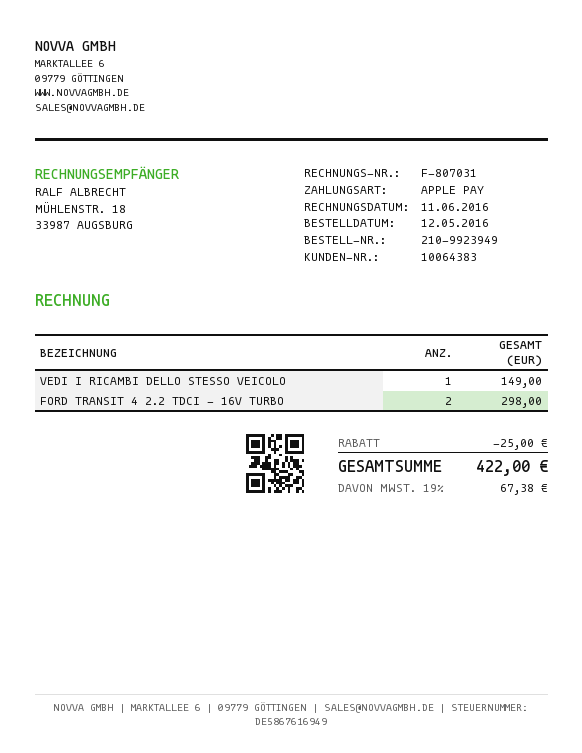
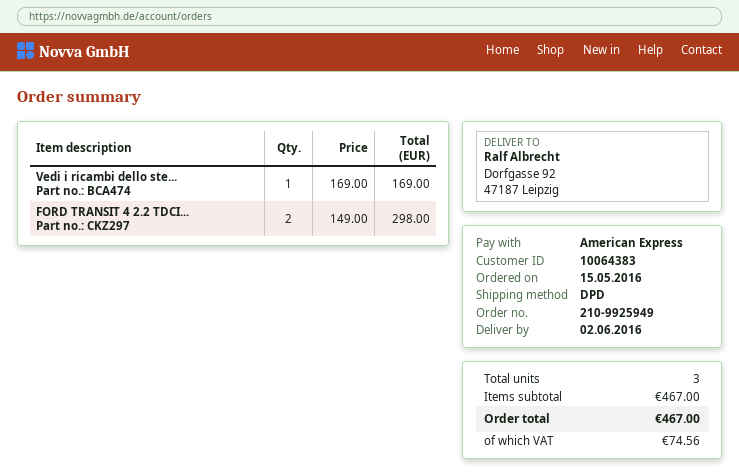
order number: 210-9923949 -> 210-9925949
order date: 2016-05-12 -> 2016-05-15
payment method: Apple Pay -> American Express
VEDI I RICAMBI DELLO STESSO VEICOLO: 1 for 149.00 -> 1 for 169.00
discount: 25.00 -> none
tax: 67.38 -> 74.56
total: 422.00 -> 467.00

